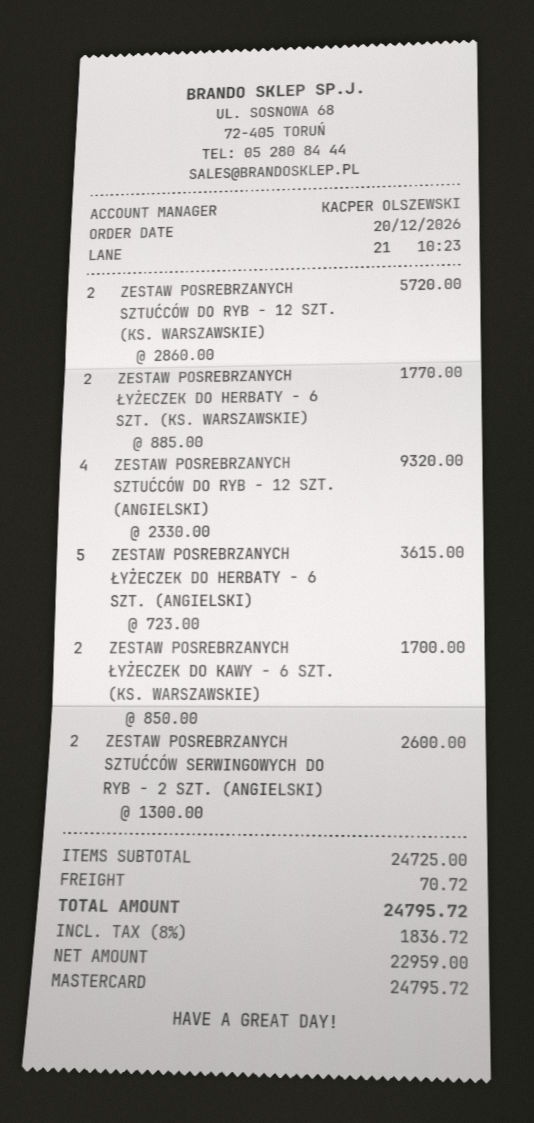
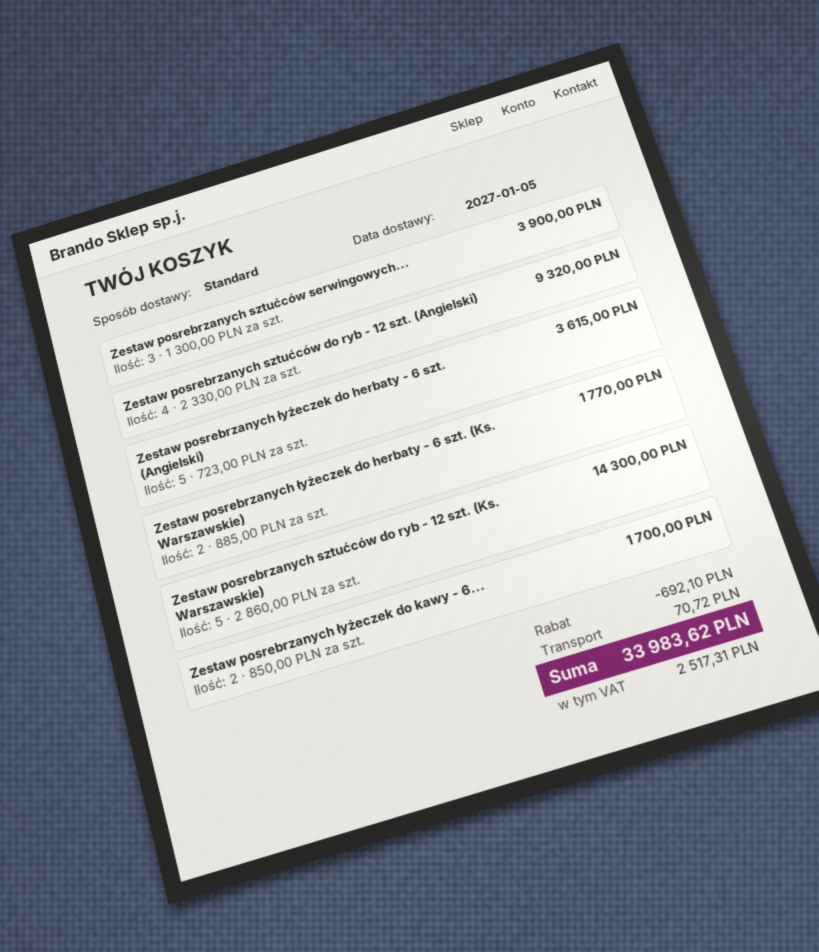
ZESTAW POSREBRZANYCH SZTUĆCÓW DO RYB - 12 SZT. (KS. WARSZAWSKIE): 2 x 2860.00 = 5720.00 -> 5 x 2860.00 = 14300.00
ZESTAW POSREBRZANYCH SZTUĆCÓW SERWINGOWYCH DO RYB - 2 SZT. (ANGIELSKI): 2 x 1300.00 = 2600.00 -> 3 x 1300.00 = 3900.00
discount: none -> 692.10
tax: 1836.72 -> 2517.31
total: 24795.72 -> 33983.62

